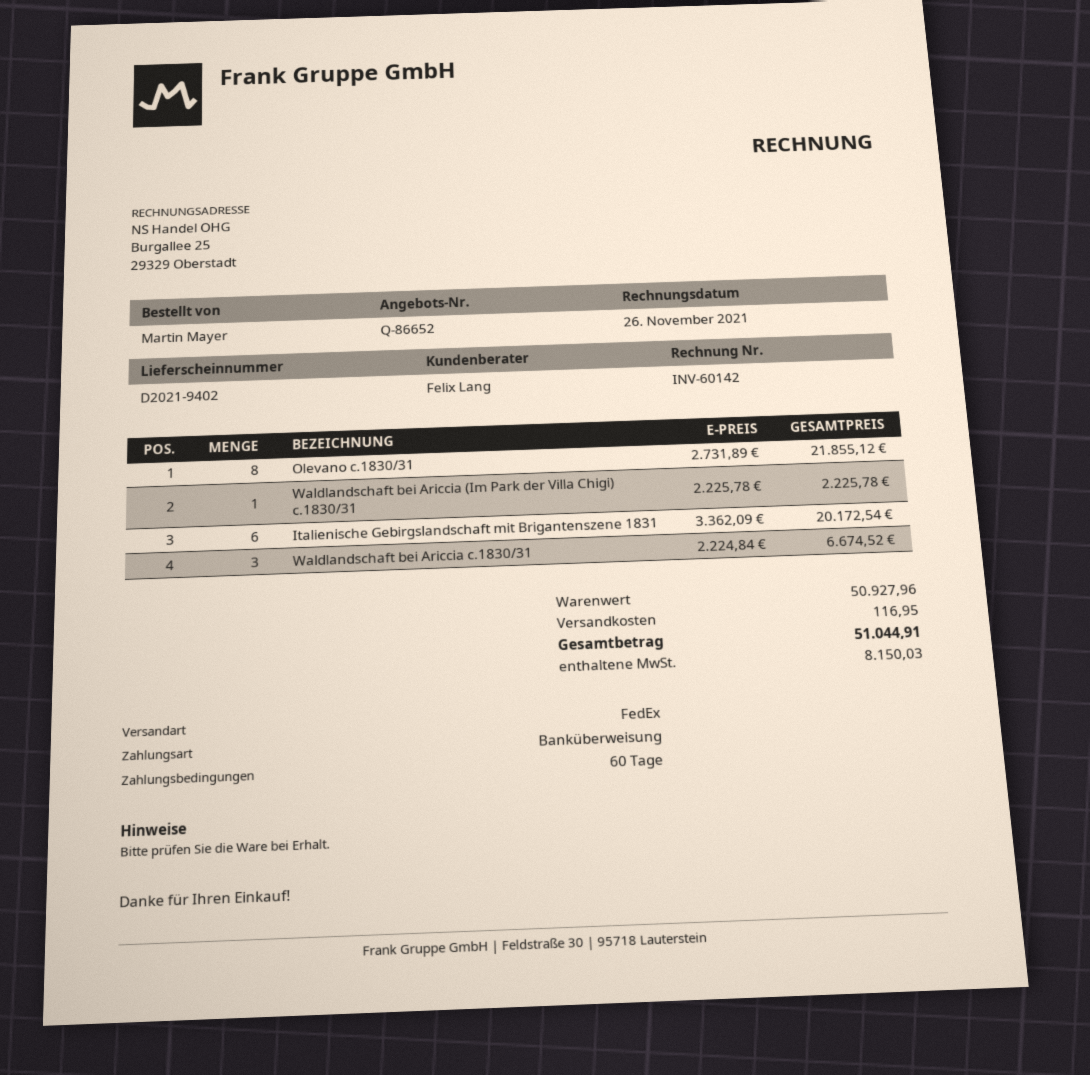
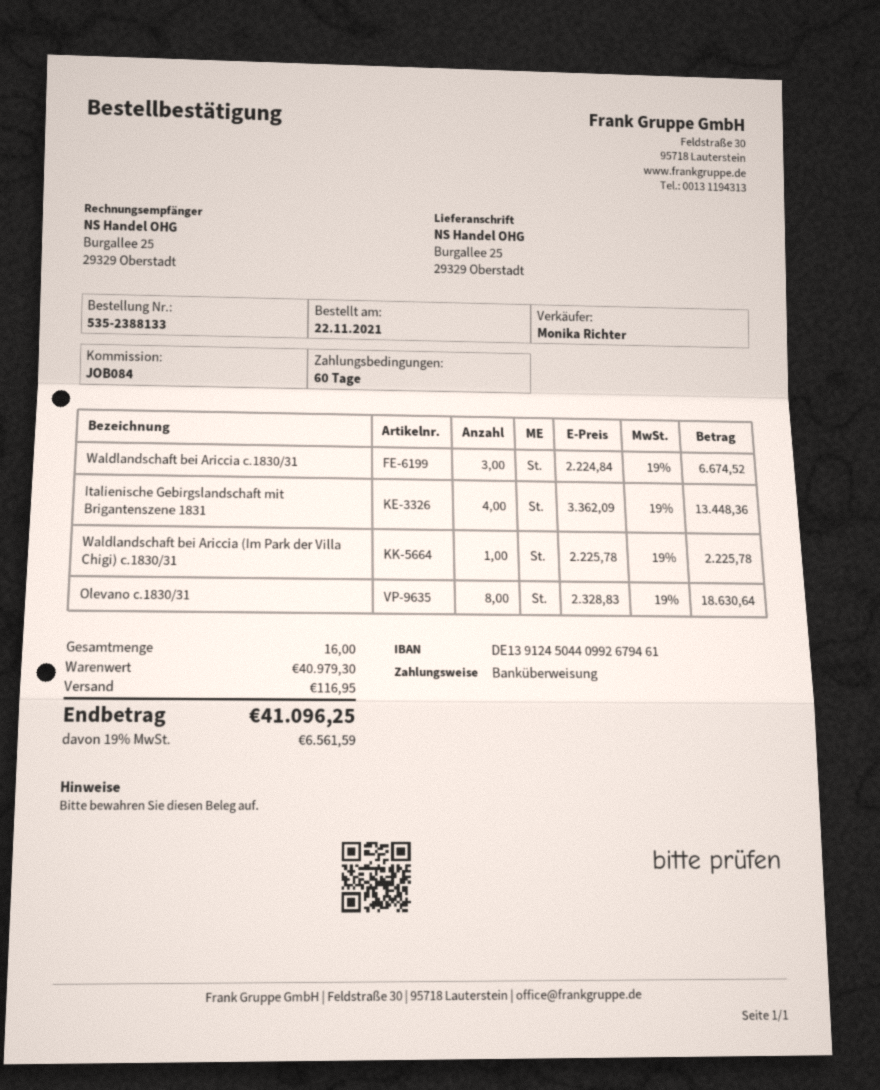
sales rep: Felix Lang -> Monika Richter
Olevano c.1830/31: 8 x 2731.89 = 21855.12 -> 8 x 2328.83 = 18630.64
Italienische Gebirgslandschaft mit Brigantenszene 1831: 6 x 3362.09 = 20172.54 -> 4 x 3362.09 = 13448.36
subtotal: 50927.96 -> 40979.30
tax: 8150.03 -> 6561.59
total: 51044.91 -> 41096.25

